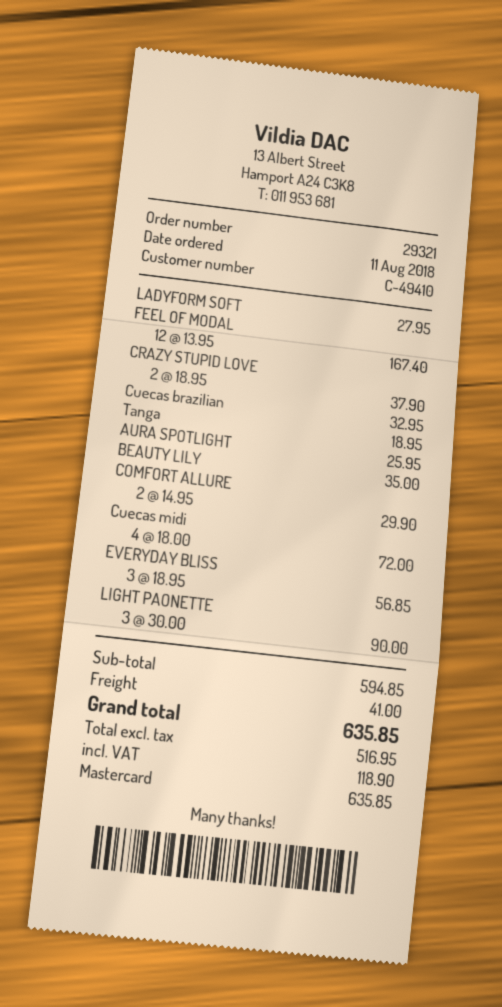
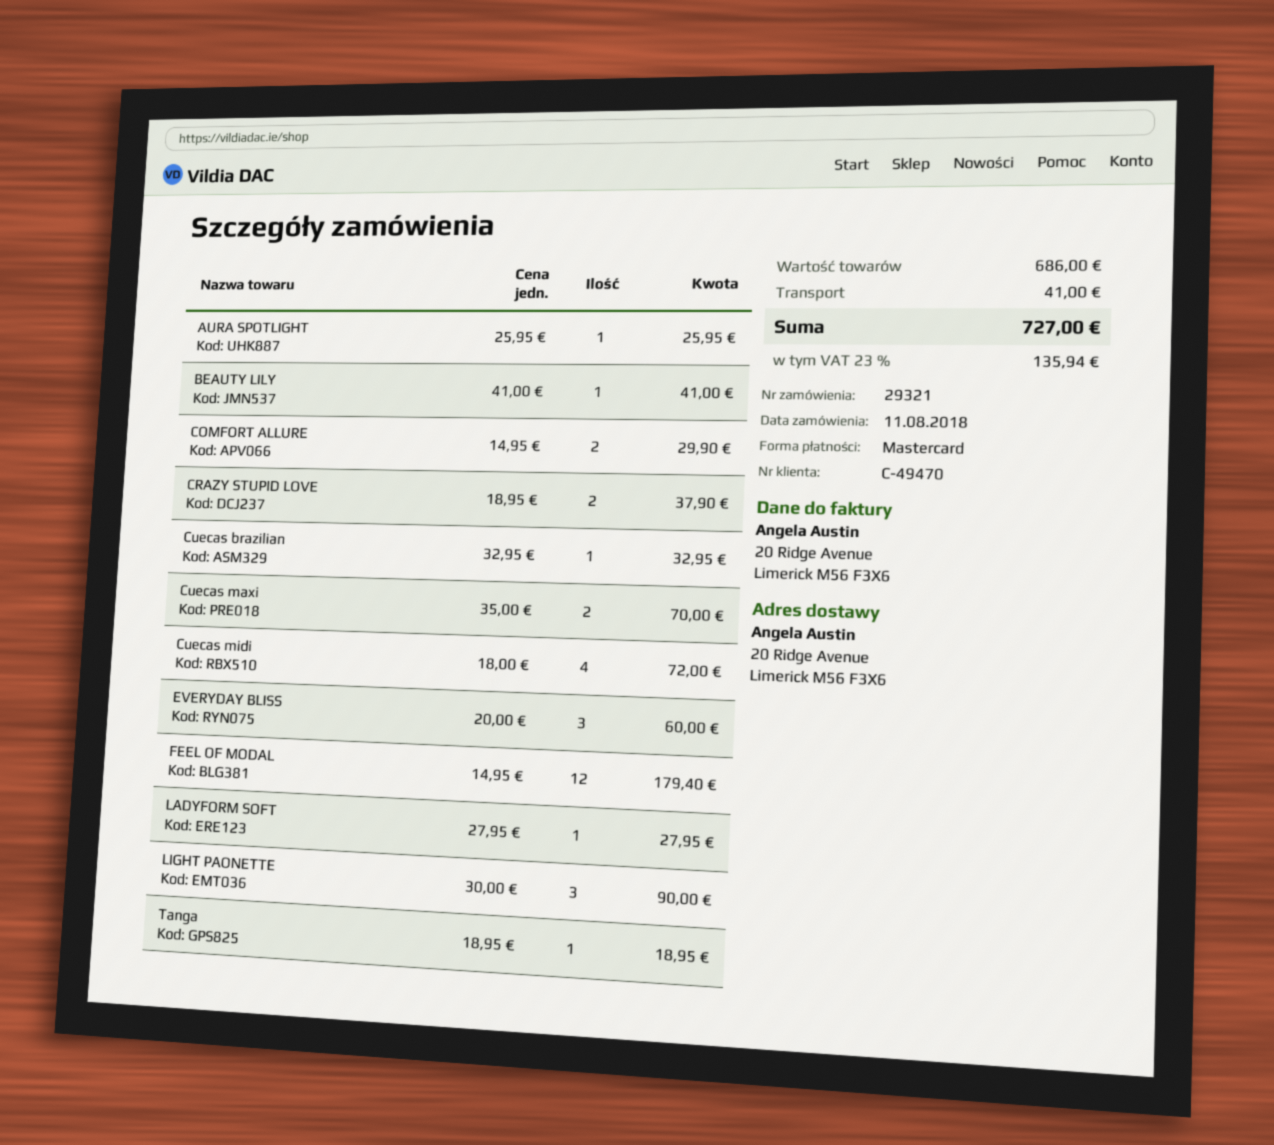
customer number: C-49410 -> C-49470
FEEL OF MODAL: 12 x 13.95 = 167.40 -> 12 x 14.95 = 179.40
BEAUTY LILY: 1 x 35.00 = 35.00 -> 1 x 41.00 = 41.00
EVERYDAY BLISS: 3 x 18.95 = 56.85 -> 3 x 20.00 = 60.00
Cuecas maxi: none -> 2 x 35.00 = 70.00
subtotal: 594.85 -> 686.00
tax: 118.90 -> 135.94
total: 635.85 -> 727.00

